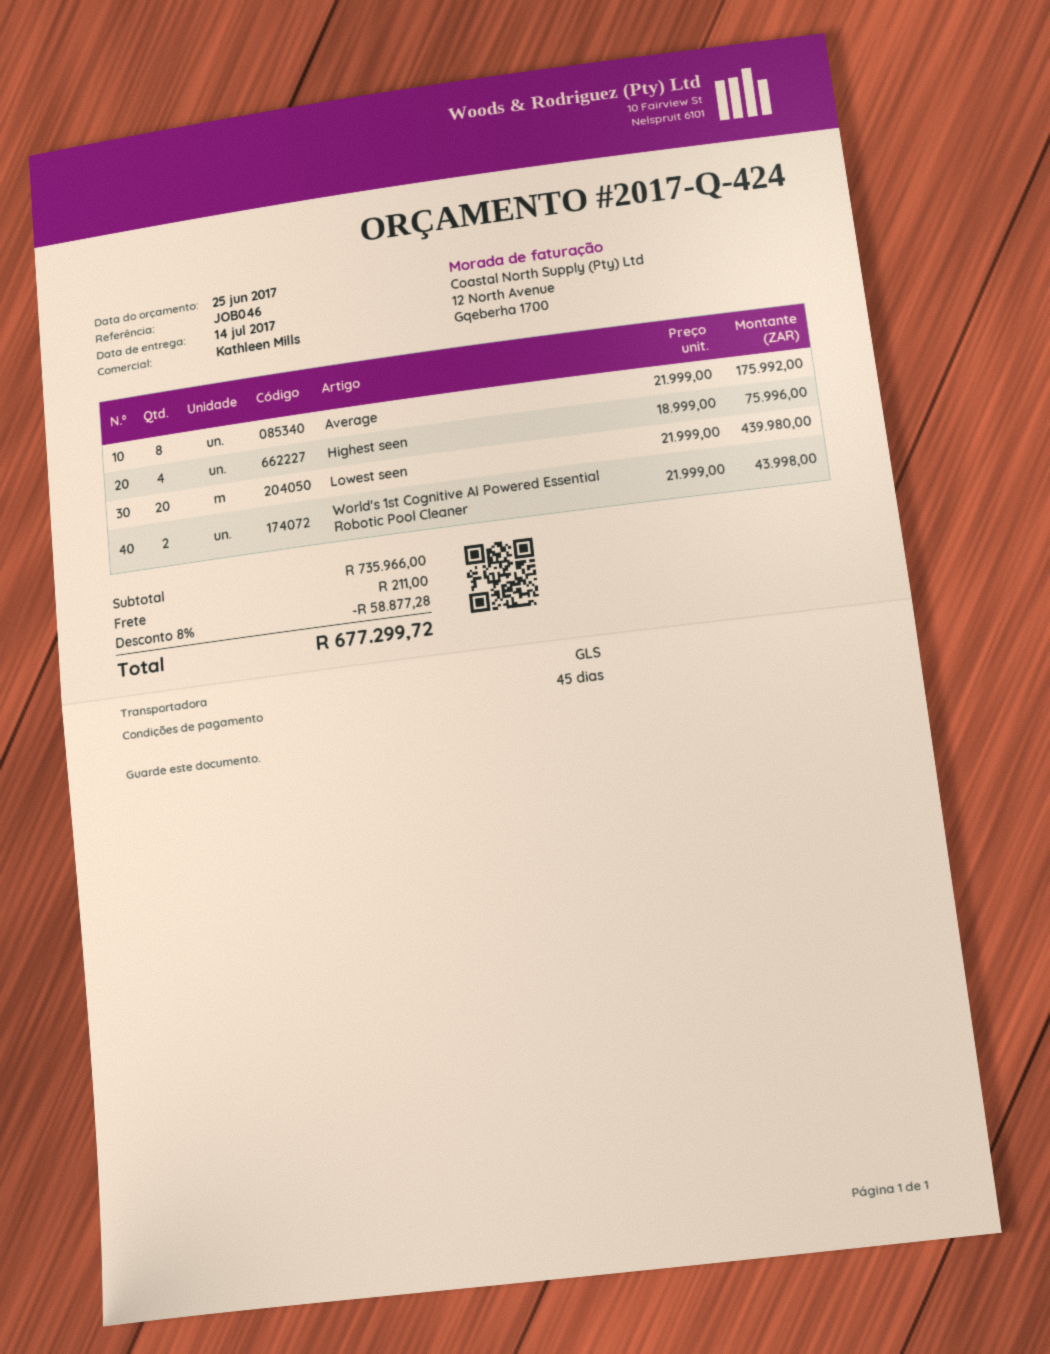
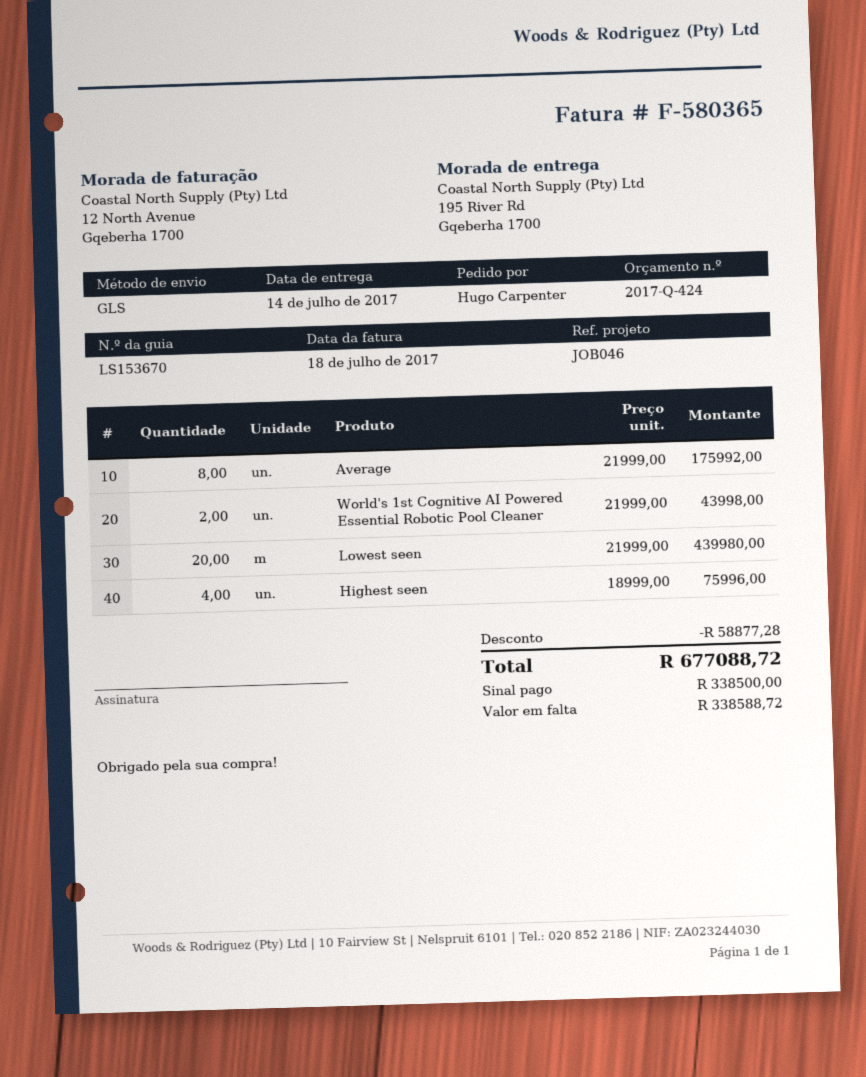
shipping: 211.00 -> none
total: 677299.72 -> 677088.72

